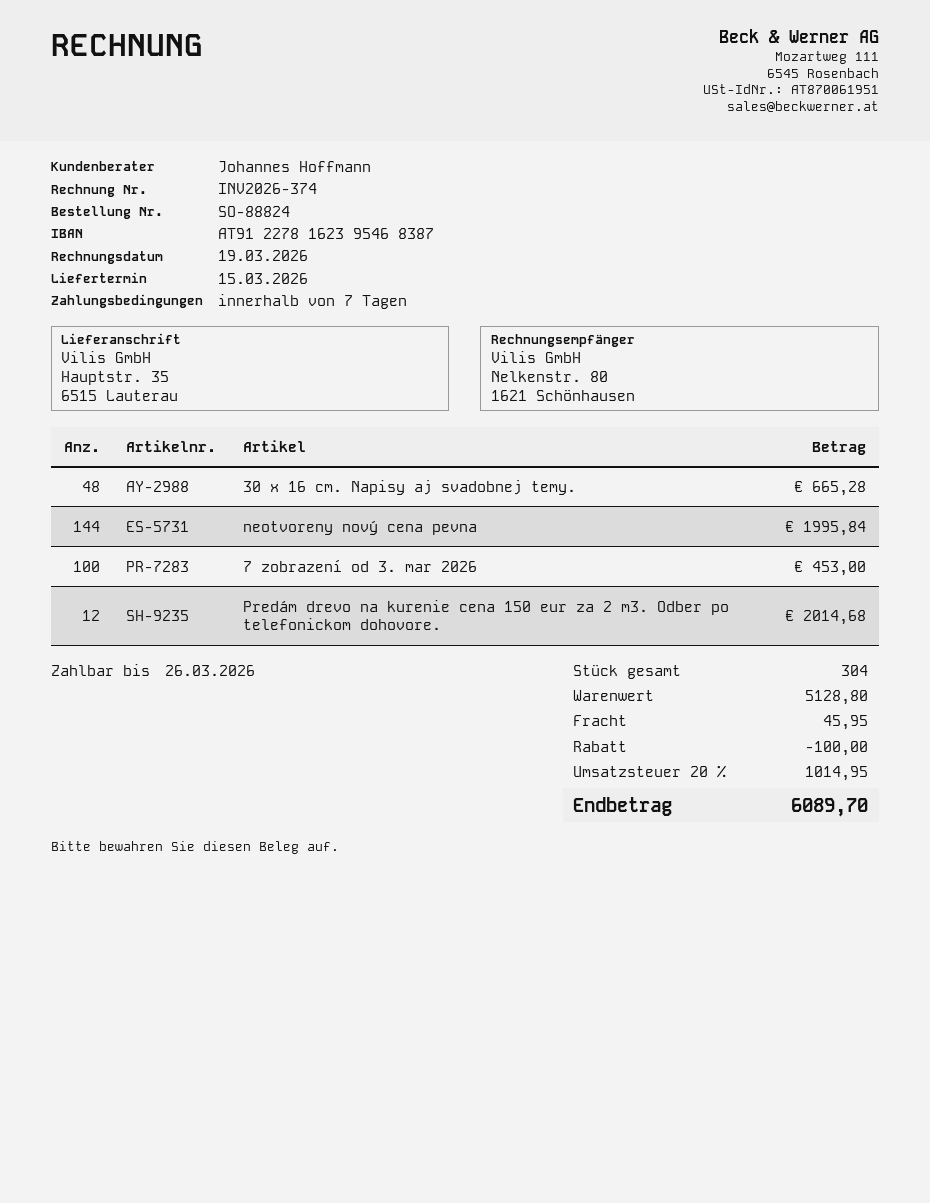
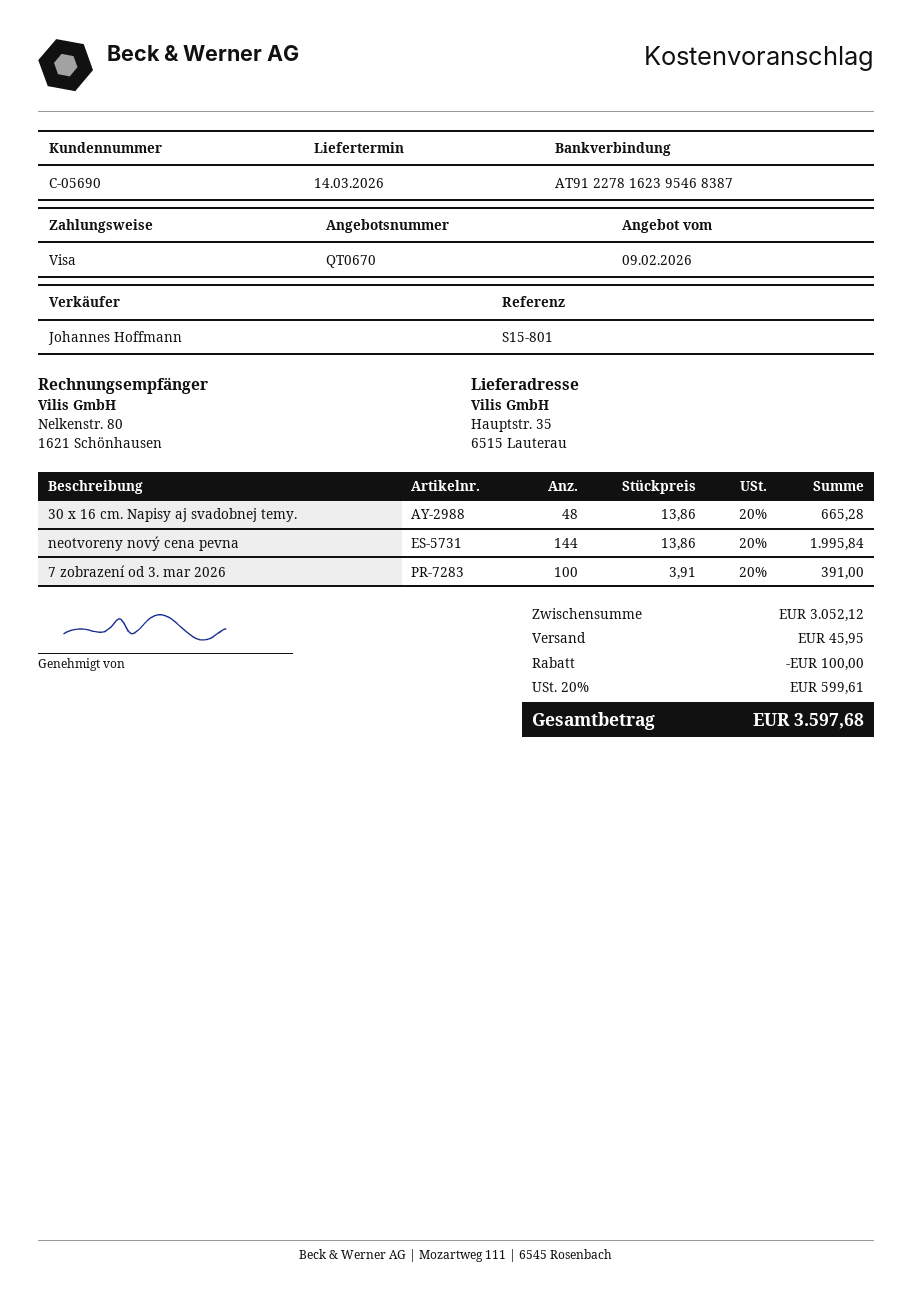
delivery date: 2026-03-15 -> 2026-03-14
7 zobrazení od 3. mar 2026: 100 for 453.00 -> 100 for 391.00
Predám drevo na kurenie cena 150 eur za 2 m3. Odber po telefonickom dohovore.: 12 for 2014.68 -> none
subtotal: 5128.80 -> 3052.12
tax: 20% = 1014.95 -> 20% = 599.61
total: 6089.70 -> 3597.68

